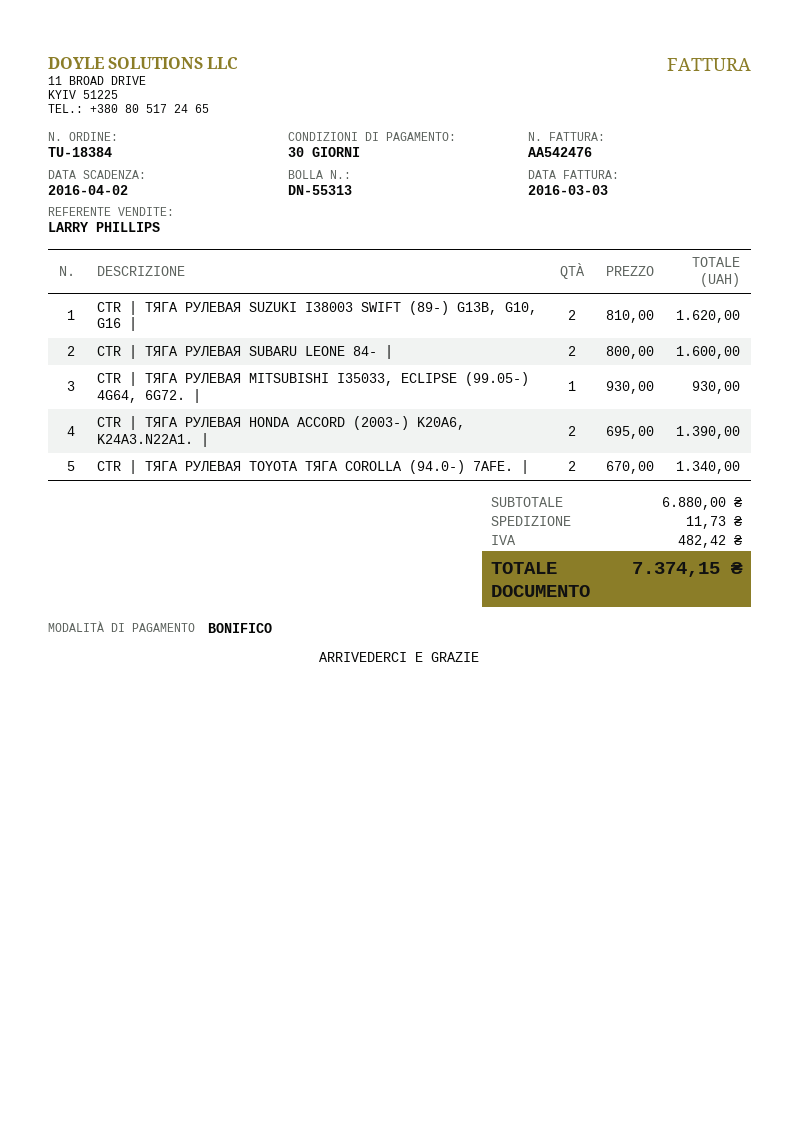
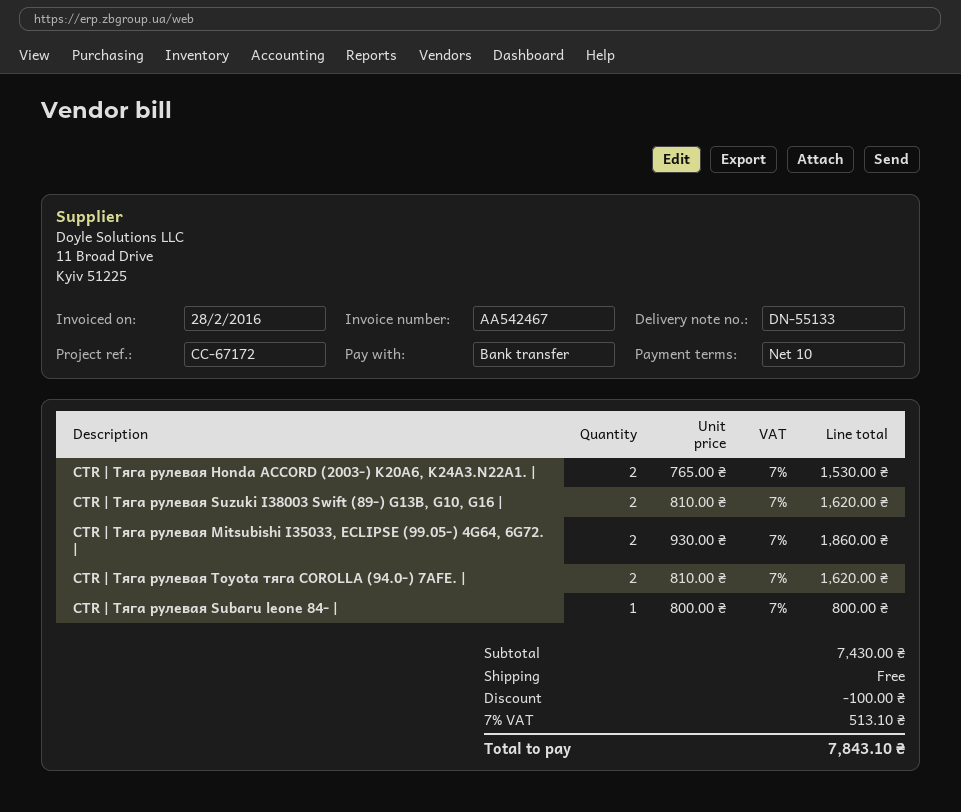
delivery note number: DN-55313 -> DN-55133
invoice number: AA542476 -> AA542467
invoice date: 2016-03-03 -> 2016-02-28
payment terms: 30 days -> 10 days
CTR | ТЯГА РУЛЕВАЯ SUBARU LEONE 84- |: 2 x 800.00 = 1600.00 -> 1 x 800.00 = 800.00
CTR | ТЯГА РУЛЕВАЯ MITSUBISHI I35033, ECLIPSE (99.05-) 4G64, 6G72. |: 1 x 930.00 = 930.00 -> 2 x 930.00 = 1860.00
CTR | ТЯГА РУЛЕВАЯ HONDA ACCORD (2003-) K20A6, K24A3.N22A1. |: 2 x 695.00 = 1390.00 -> 2 x 765.00 = 1530.00
CTR | ТЯГА РУЛЕВАЯ TOYOTA ТЯГА COROLLA (94.0-) 7AFE. |: 2 x 670.00 = 1340.00 -> 2 x 810.00 = 1620.00
subtotal: 6880.00 -> 7430.00
discount: none -> 100.00
shipping: 11.73 -> 0.00
tax: 482.42 -> 513.10
total: 7374.15 -> 7843.10

